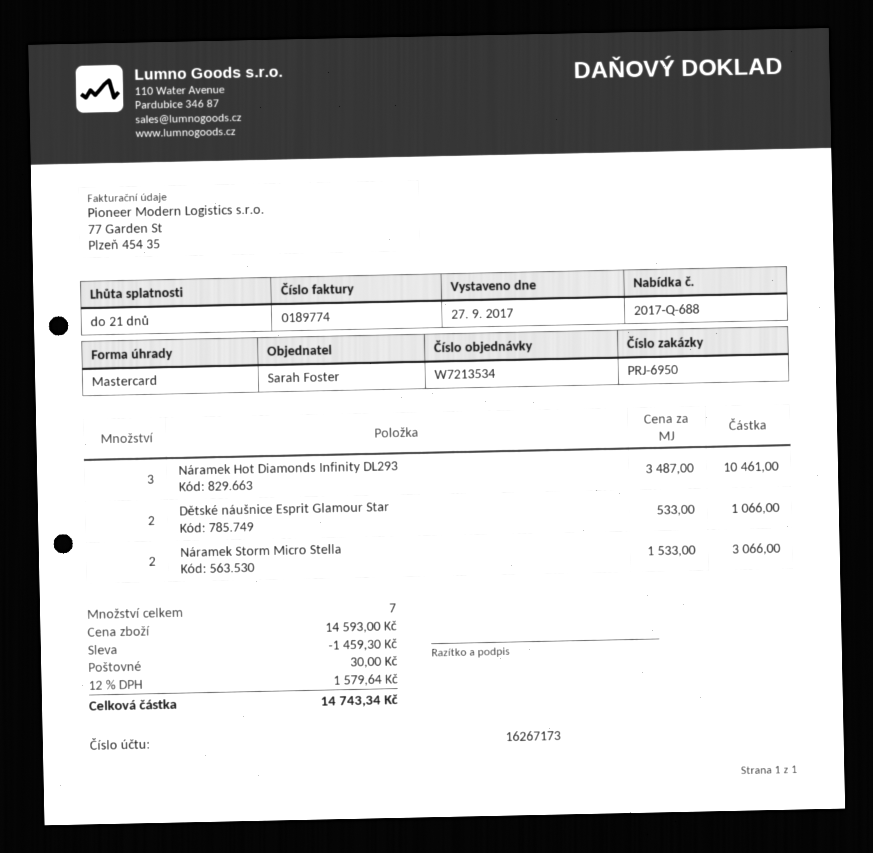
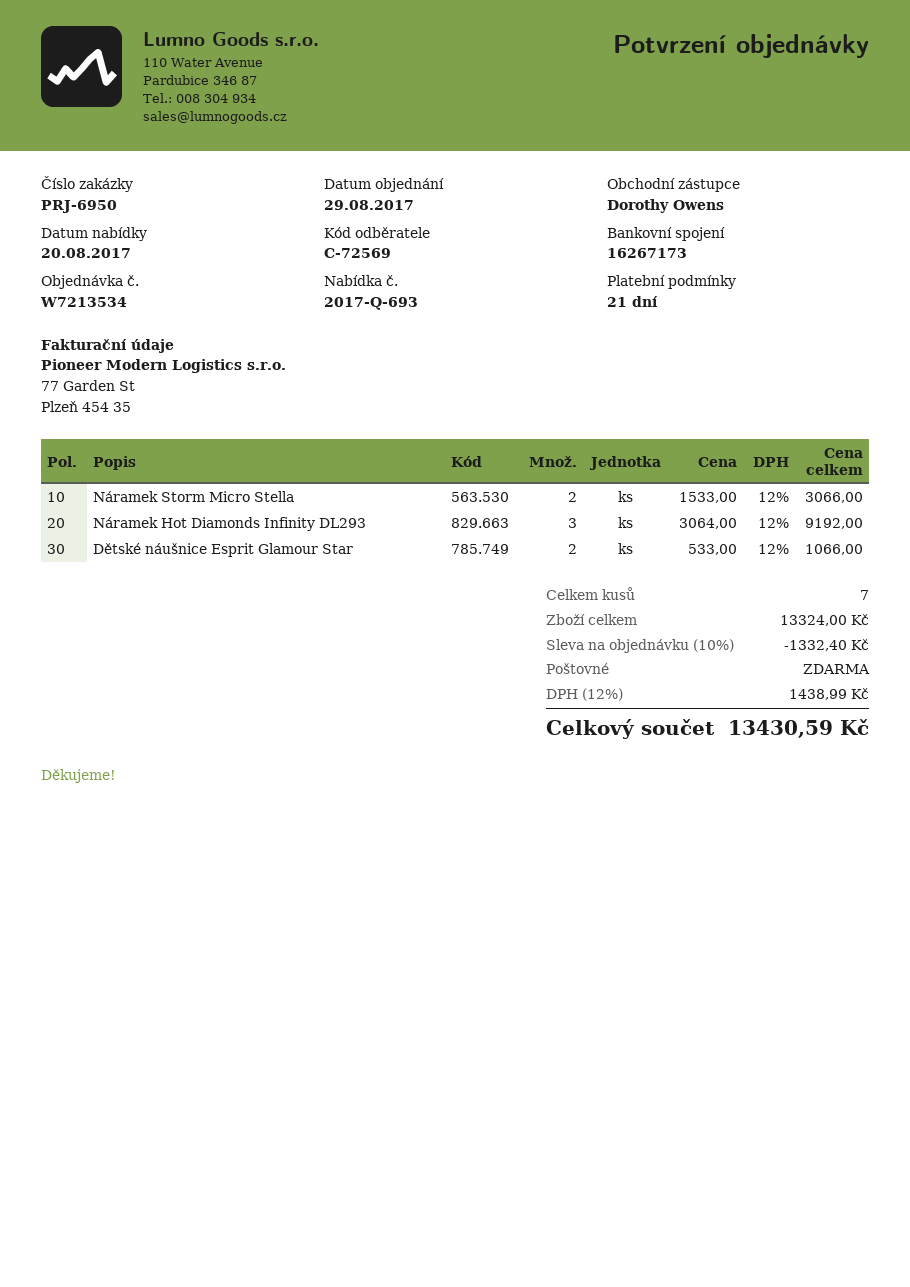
quote number: 2017-Q-688 -> 2017-Q-693
Náramek Hot Diamonds Infinity DL293: 3 x 3487.00 = 10461.00 -> 3 x 3064.00 = 9192.00
subtotal: 14593.00 -> 13324.00
discount: 1459.30 -> 1332.40
shipping: 30.00 -> 0.00
tax: 12% = 1579.64 -> 12% = 1438.99
total: 14743.34 -> 13430.59

